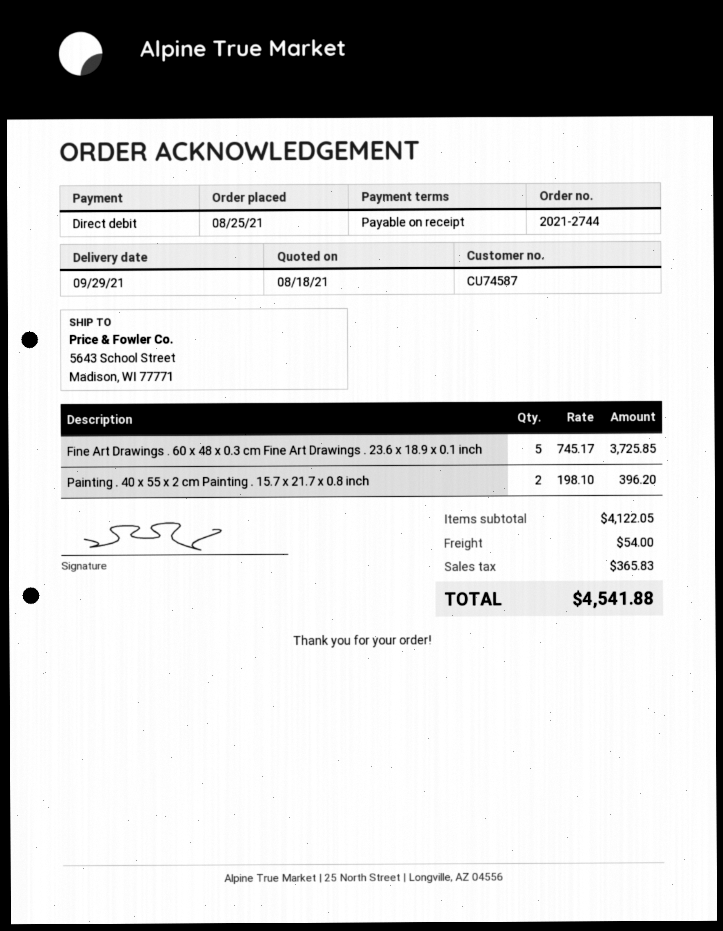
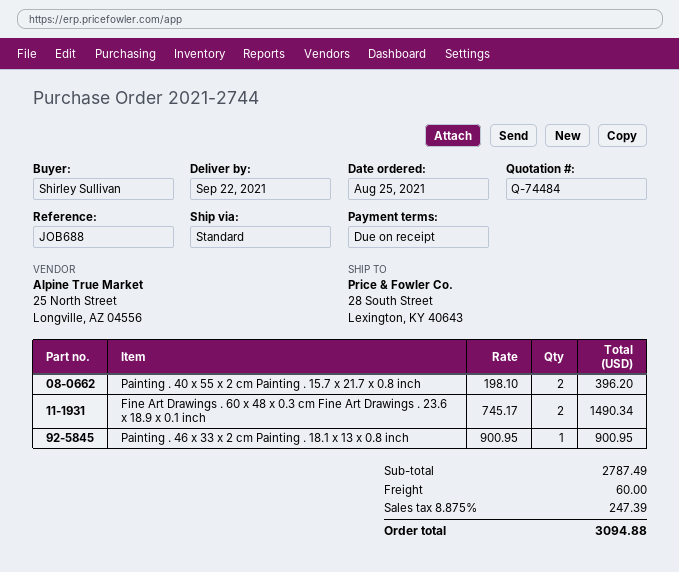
delivery date: 2021-09-29 -> 2021-09-22
ship to: 5643 School Street, Madison, WI 77771 -> 28 South Street, Lexington, KY 40643
Fine Art Drawings . 60 x 48 x 0.3 cm Fine Art Drawings . 23.6 x 18.9 x 0.1 inch: 5 x 745.17 = 3725.85 -> 2 x 745.17 = 1490.34
Painting . 46 x 33 x 2 cm Painting . 18.1 x 13 x 0.8 inch: none -> 1 x 900.95 = 900.95
subtotal: 4122.05 -> 2787.49
shipping: 54.00 -> 60.00
tax: 365.83 -> 247.39
total: 4541.88 -> 3094.88

